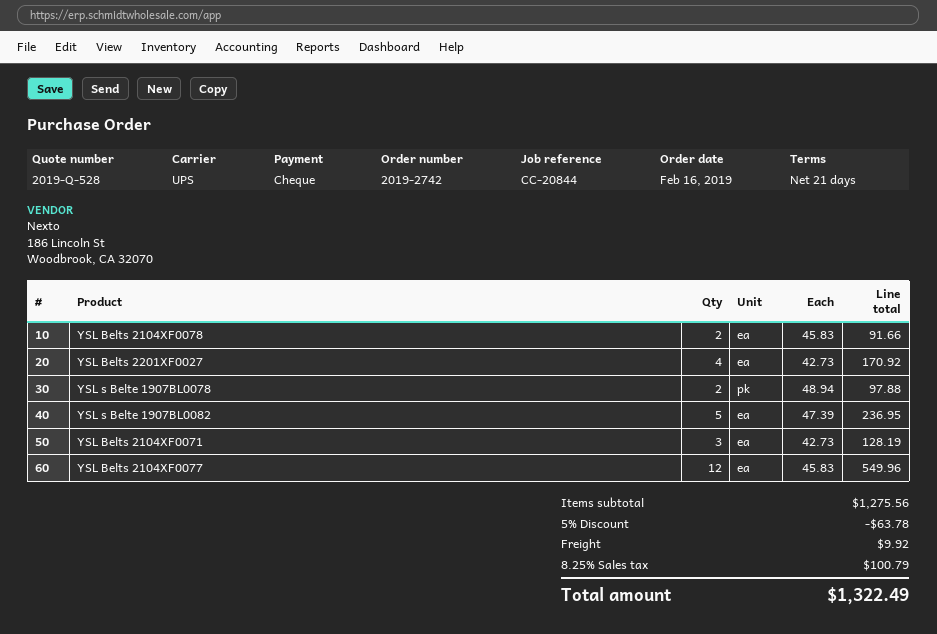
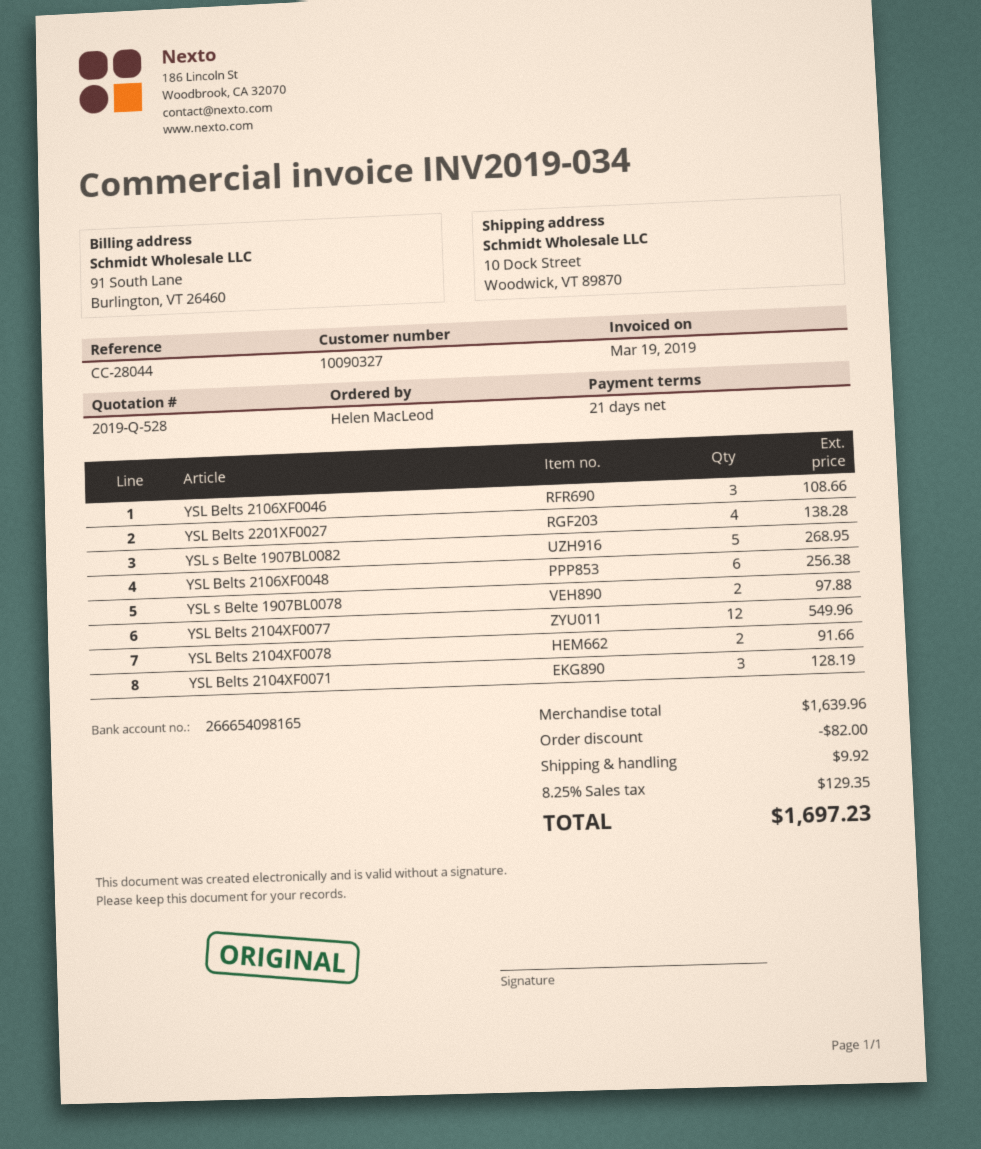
reference: CC-20844 -> CC-28044
YSL Belts 2201XF0027: 4 for 170.92 -> 4 for 138.28
YSL s Belte 1907BL0082: 5 for 236.95 -> 5 for 268.95
YSL Belts 2106XF0046: none -> 3 for 108.66
YSL Belts 2106XF0048: none -> 6 for 256.38
subtotal: 1275.56 -> 1639.96
discount: 63.78 -> 82.00
tax: 8.25% = 100.79 -> 8.25% = 129.35
total: 1322.49 -> 1697.23

